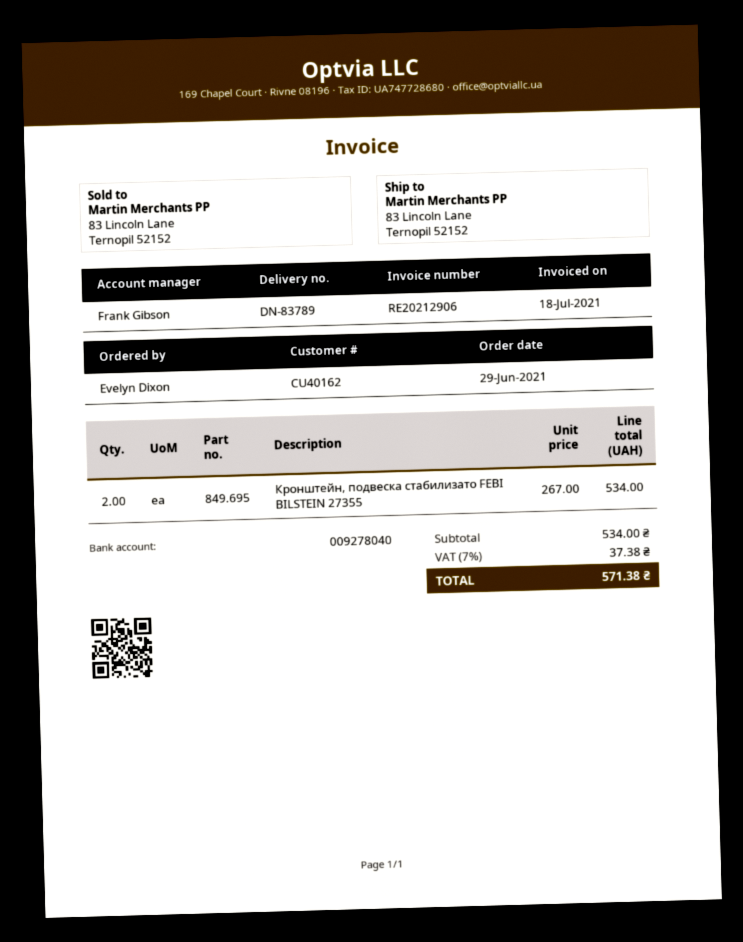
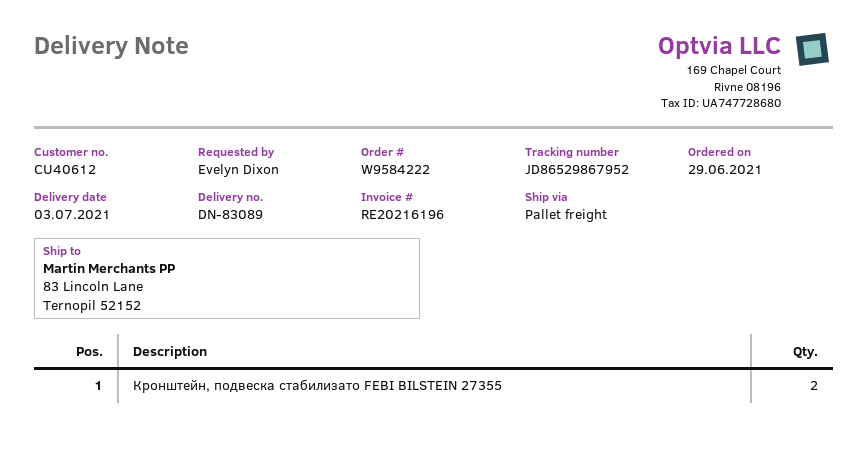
delivery note number: DN-83789 -> DN-83089
invoice number: RE20212906 -> RE20216196
customer number: CU40162 -> CU40612

